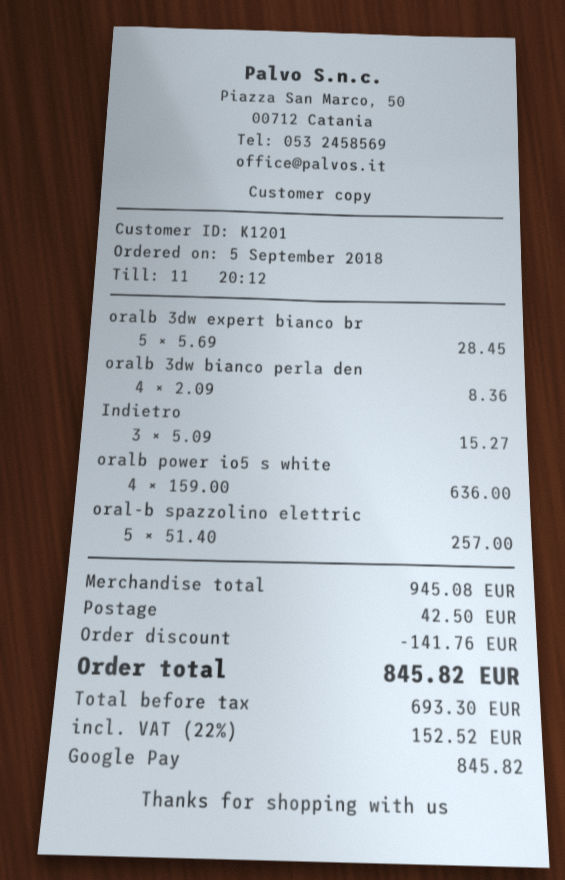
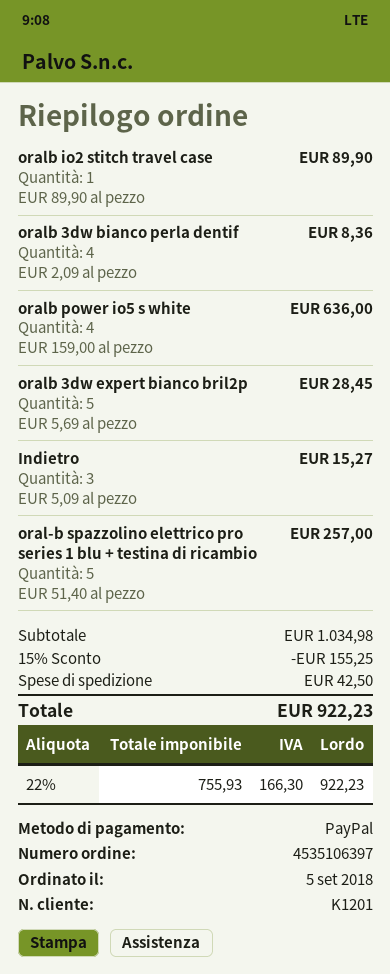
payment method: Google Pay -> PayPal
oralb io2 stitch travel case: none -> 1 x 89.90 = 89.90
subtotal: 945.08 -> 1034.98
discount: 141.76 -> 155.25
net: 693.30 -> 755.93
tax: 22% = 152.52 -> 22% = 166.30
total: 845.82 -> 922.23

